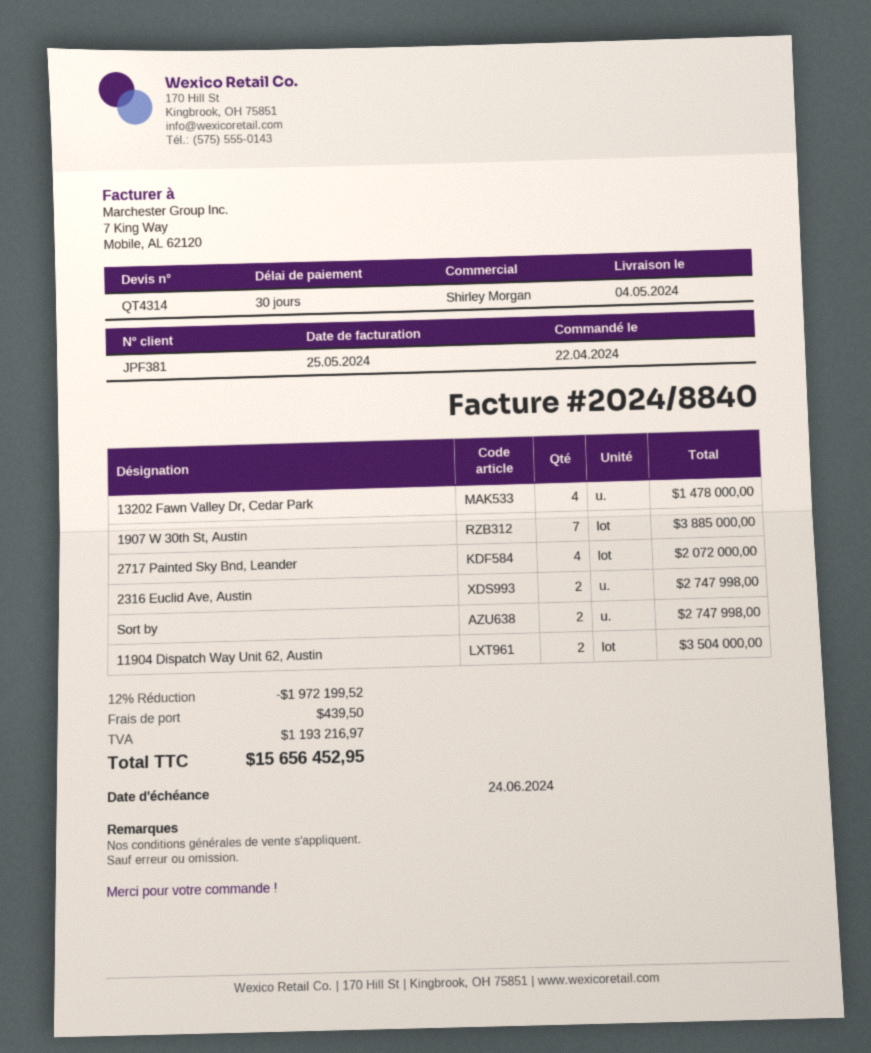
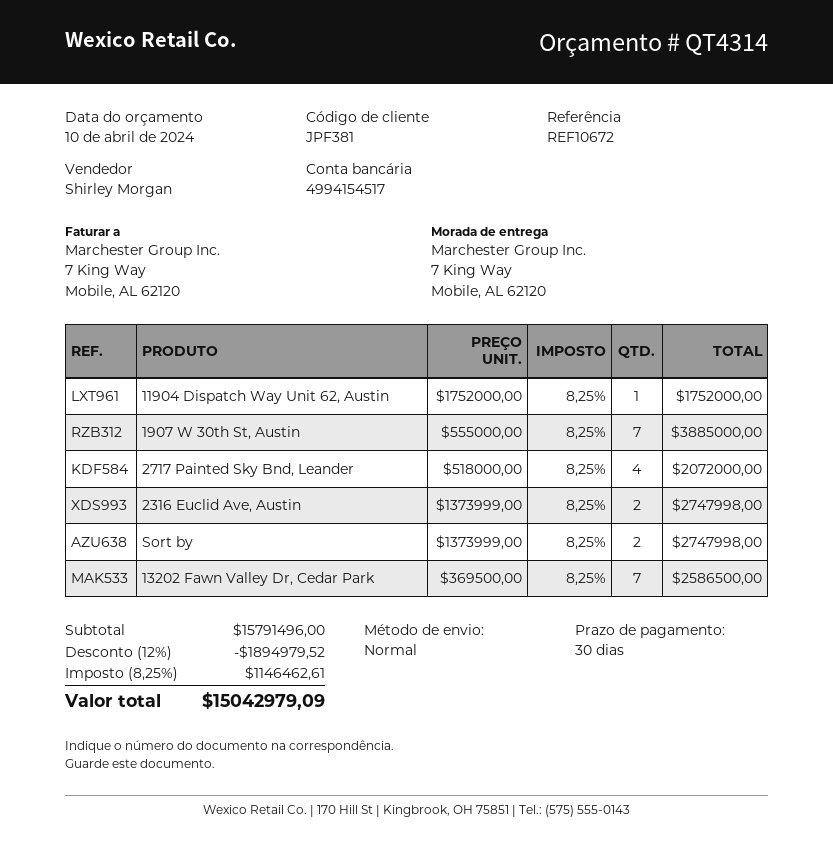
13202 Fawn Valley Dr, Cedar Park: 4 for 1478000.00 -> 7 for 2586500.00
11904 Dispatch Way Unit 62, Austin: 2 for 3504000.00 -> 1 for 1752000.00
discount: 12% = 1972199.52 -> 12% = 1894979.52
shipping: 439.50 -> none
tax: 1193216.97 -> 1146462.61
total: 15656452.95 -> 15042979.09

